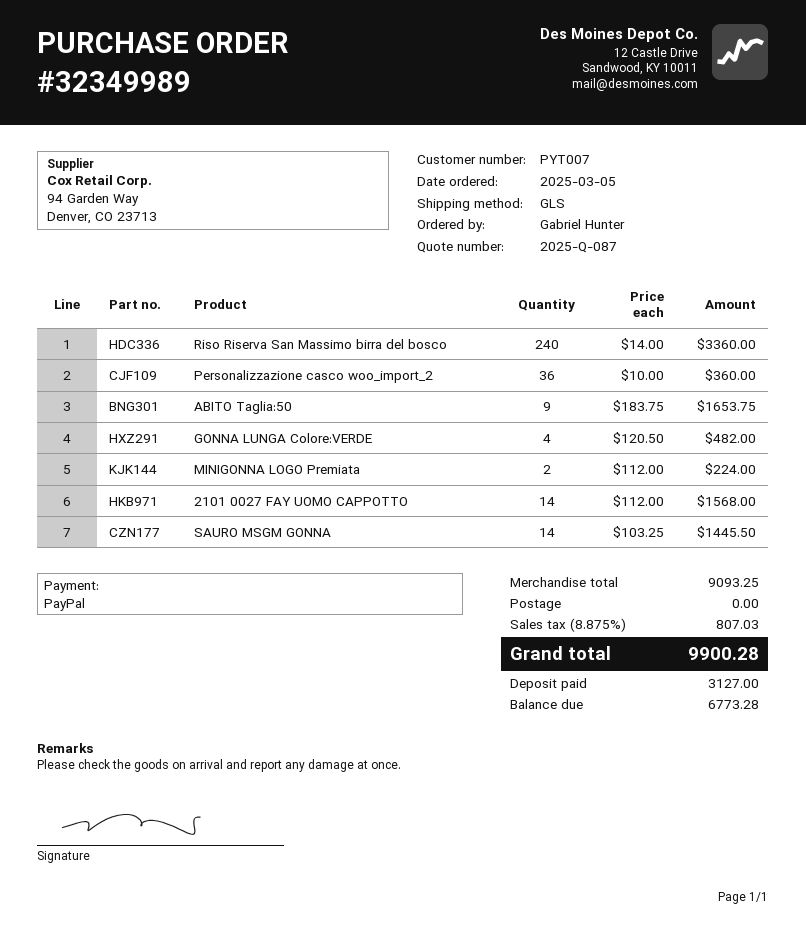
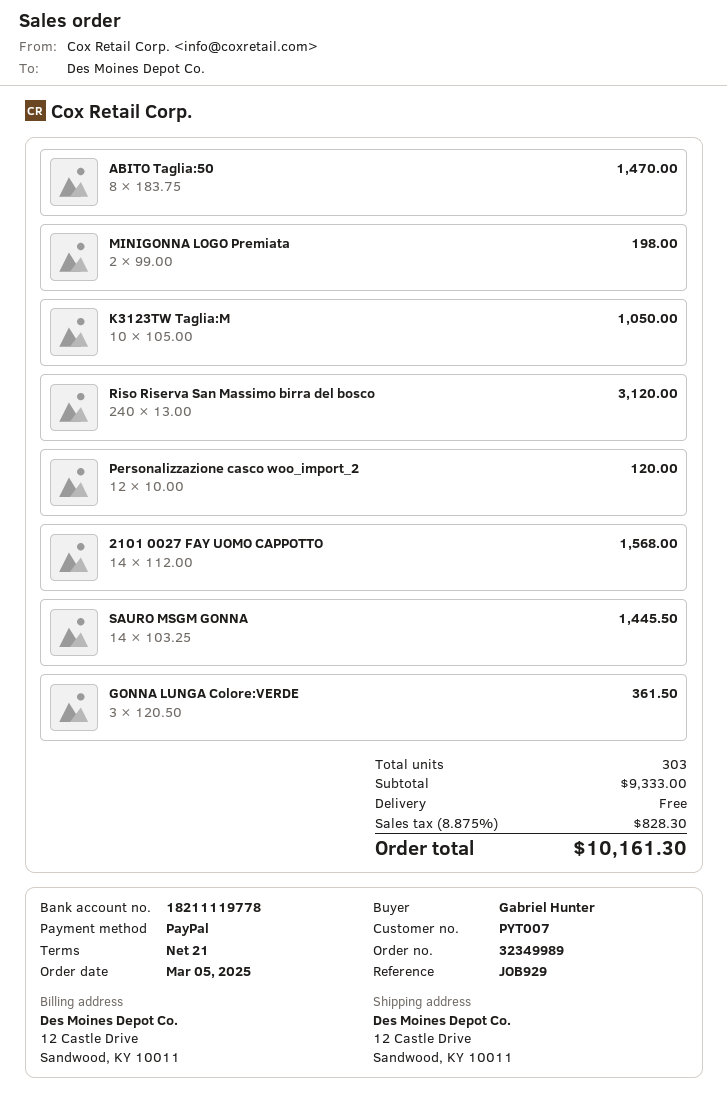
Riso Riserva San Massimo birra del bosco: 240 x 14.00 = 3360.00 -> 240 x 13.00 = 3120.00
Personalizzazione casco woo_import_2: 36 x 10.00 = 360.00 -> 12 x 10.00 = 120.00
ABITO Taglia:50: 9 x 183.75 = 1653.75 -> 8 x 183.75 = 1470.00
GONNA LUNGA Colore:VERDE: 4 x 120.50 = 482.00 -> 3 x 120.50 = 361.50
MINIGONNA LOGO Premiata: 2 x 112.00 = 224.00 -> 2 x 99.00 = 198.00
K3123TW Taglia:M: none -> 10 x 105.00 = 1050.00
subtotal: 9093.25 -> 9333.00
tax: 8.875% = 807.03 -> 8.875% = 828.30
total: 9900.28 -> 10161.30

